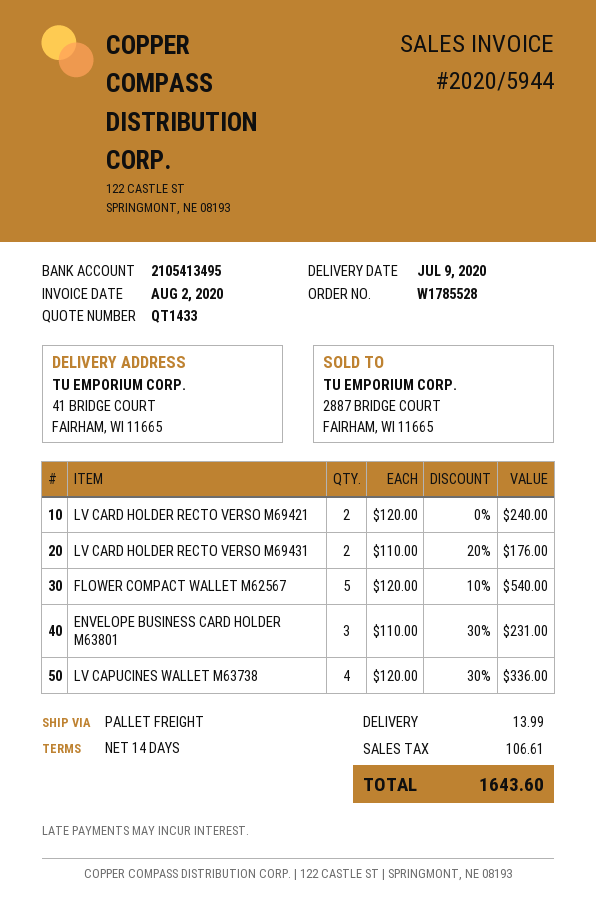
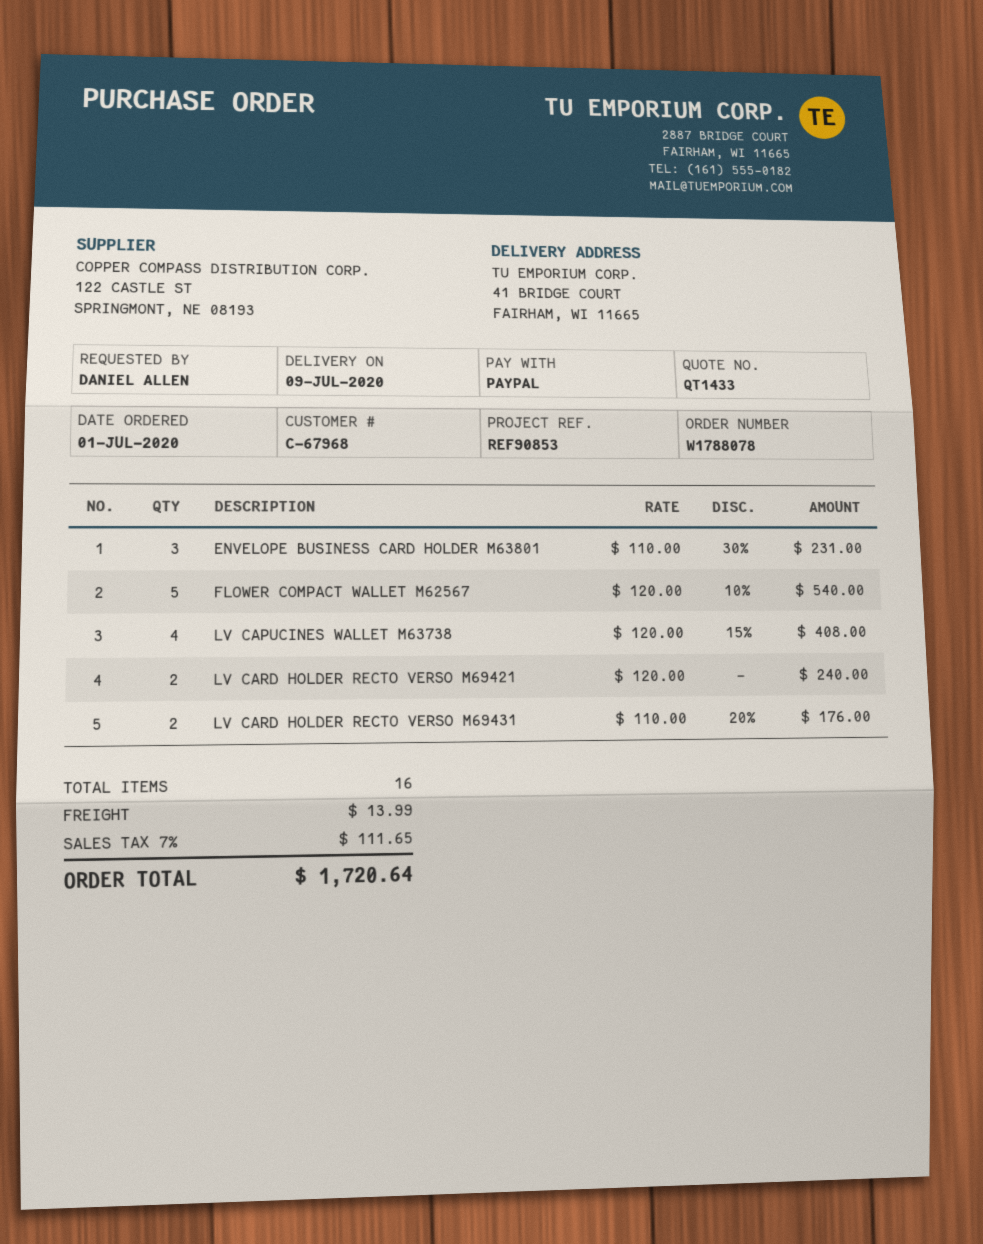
order number: W1785528 -> W1788078
LV CAPUCINES WALLET M63738: 4 x 120.00 - 30% = 336.00 -> 4 x 120.00 - 15% = 408.00
tax: 106.61 -> 111.65
total: 1643.60 -> 1720.64

